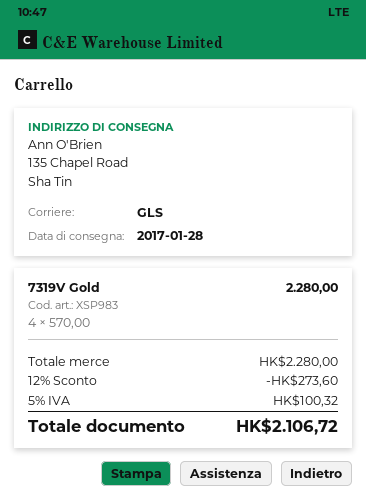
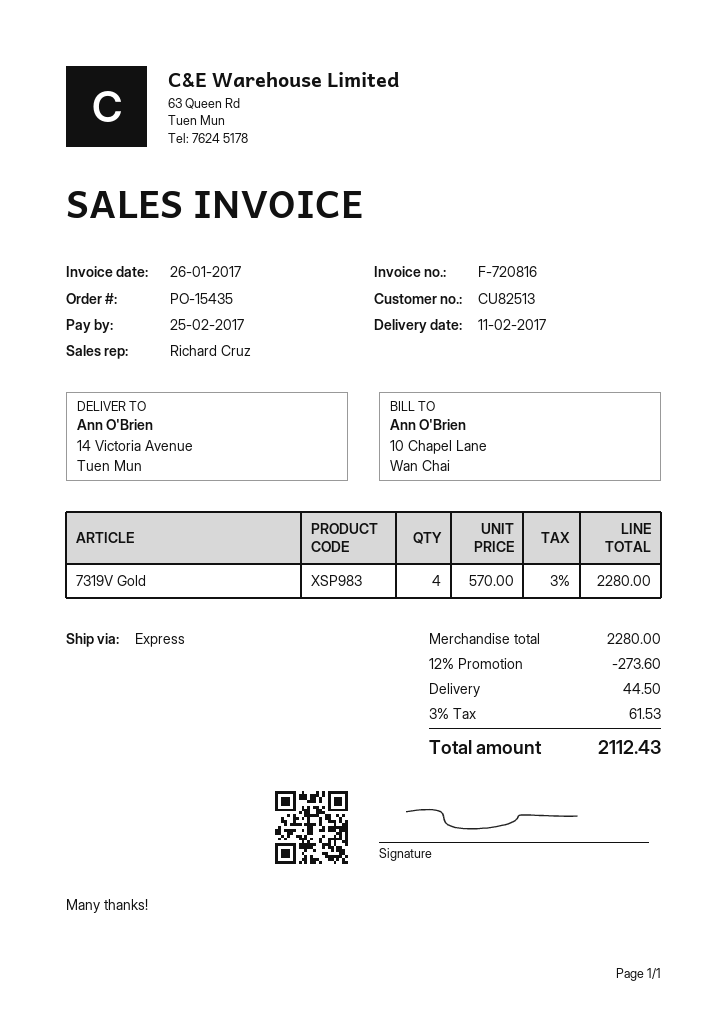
delivery date: 2017-01-28 -> 2017-02-11
shipping method: GLS -> express
ship to: 135 Chapel Road, Sha Tin -> 14 Victoria Avenue, Tuen Mun
shipping: none -> 44.50
tax: 5% = 100.32 -> 3% = 61.53
total: 2106.72 -> 2112.43

